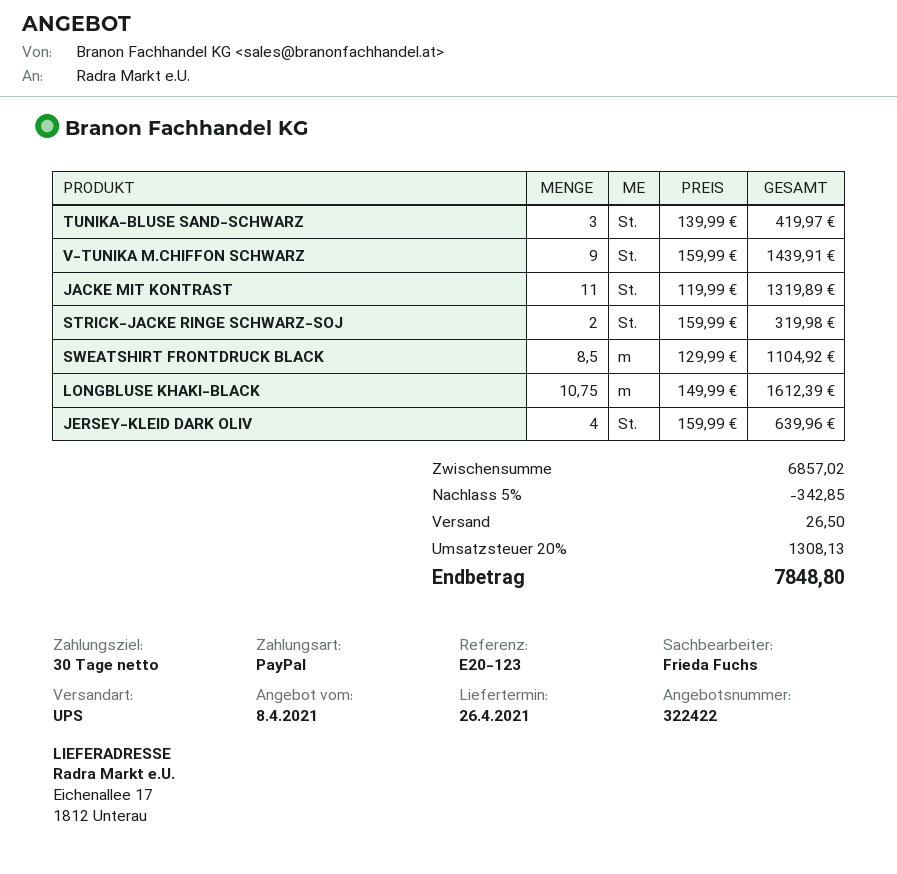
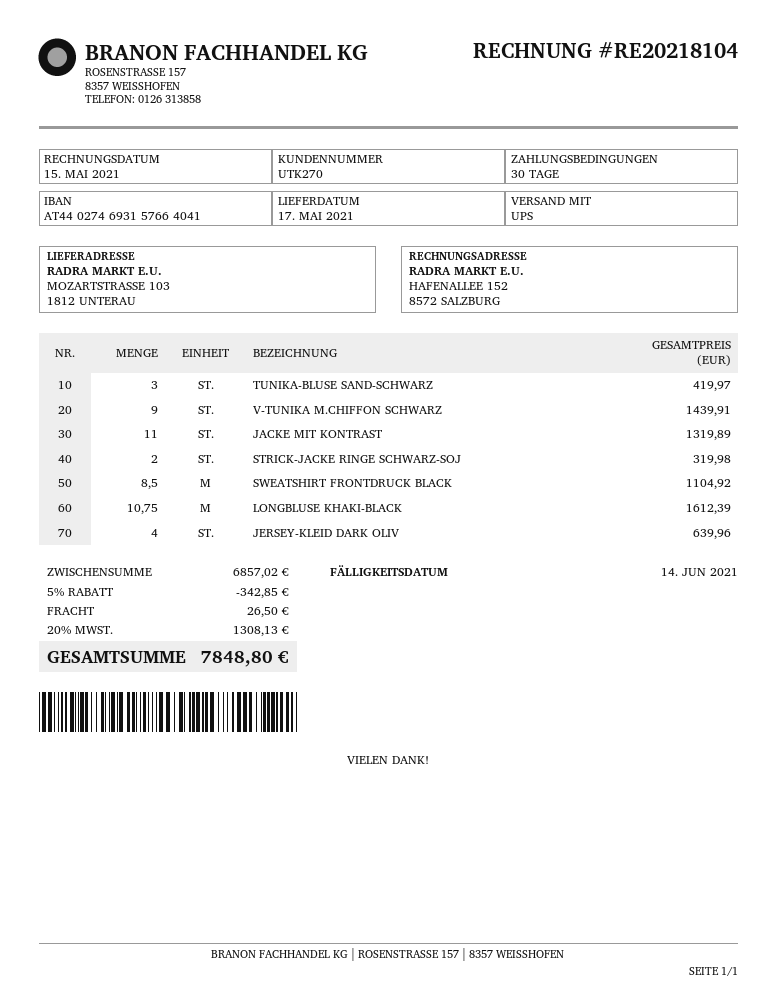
delivery date: 2021-04-26 -> 2021-05-17
ship to: Eichenallee 17, 1812 Unterau -> MOZARTSTRASSE 103, 1812 UNTERAU

